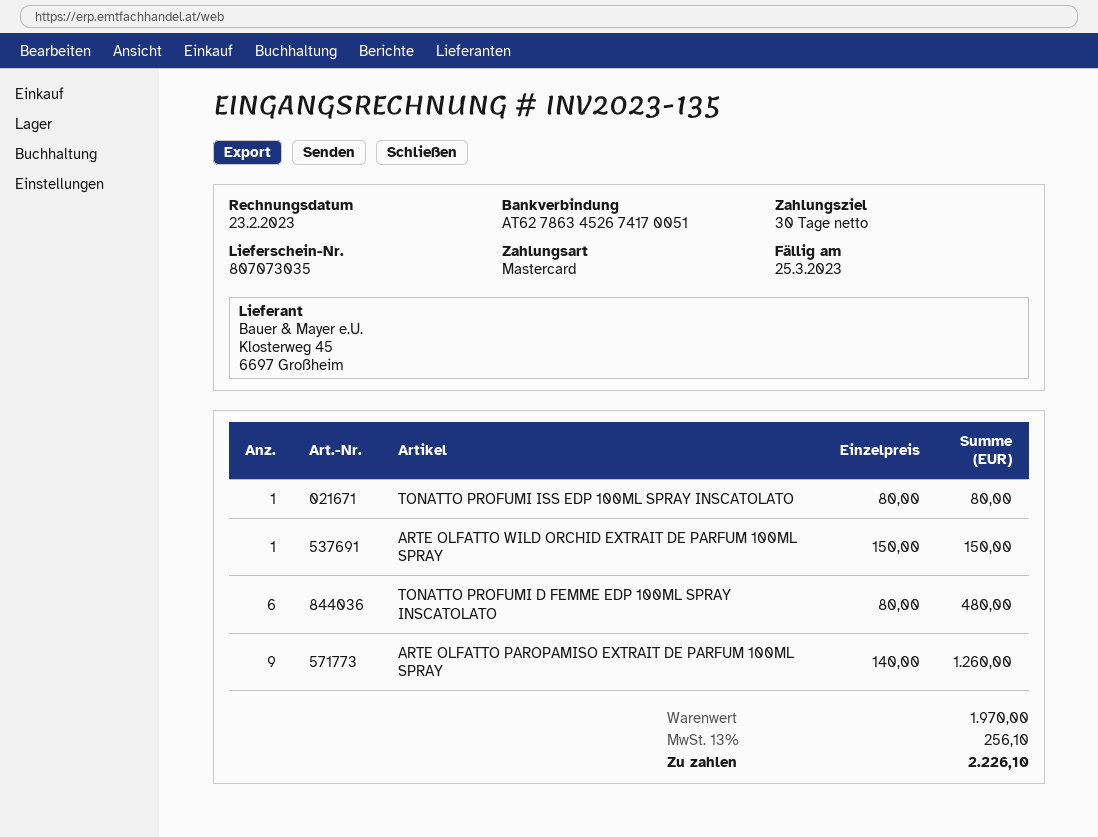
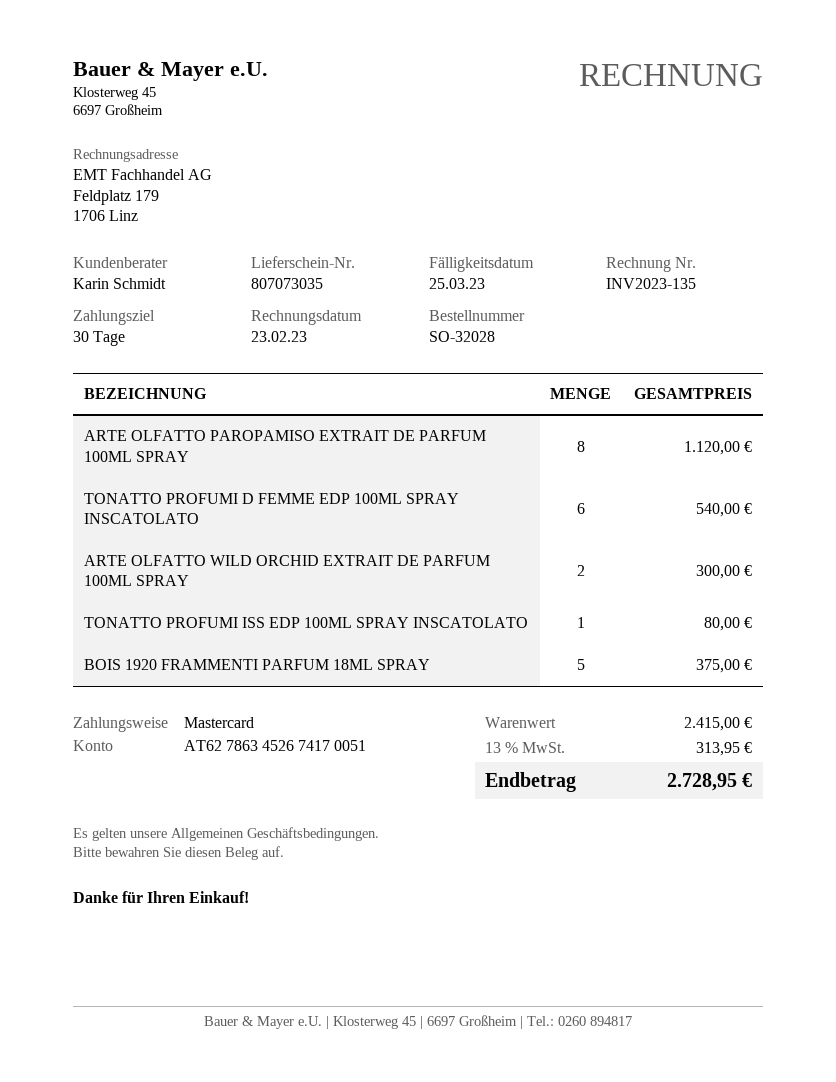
ARTE OLFATTO WILD ORCHID EXTRAIT DE PARFUM 100ML SPRAY: 1 for 150.00 -> 2 for 300.00
TONATTO PROFUMI D FEMME EDP 100ML SPRAY INSCATOLATO: 6 for 480.00 -> 6 for 540.00
ARTE OLFATTO PAROPAMISO EXTRAIT DE PARFUM 100ML SPRAY: 9 for 1260.00 -> 8 for 1120.00
BOIS 1920 FRAMMENTI PARFUM 18ML SPRAY: none -> 5 for 375.00
subtotal: 1970.00 -> 2415.00
tax: 13% = 256.10 -> 13% = 313.95
total: 2226.10 -> 2728.95

